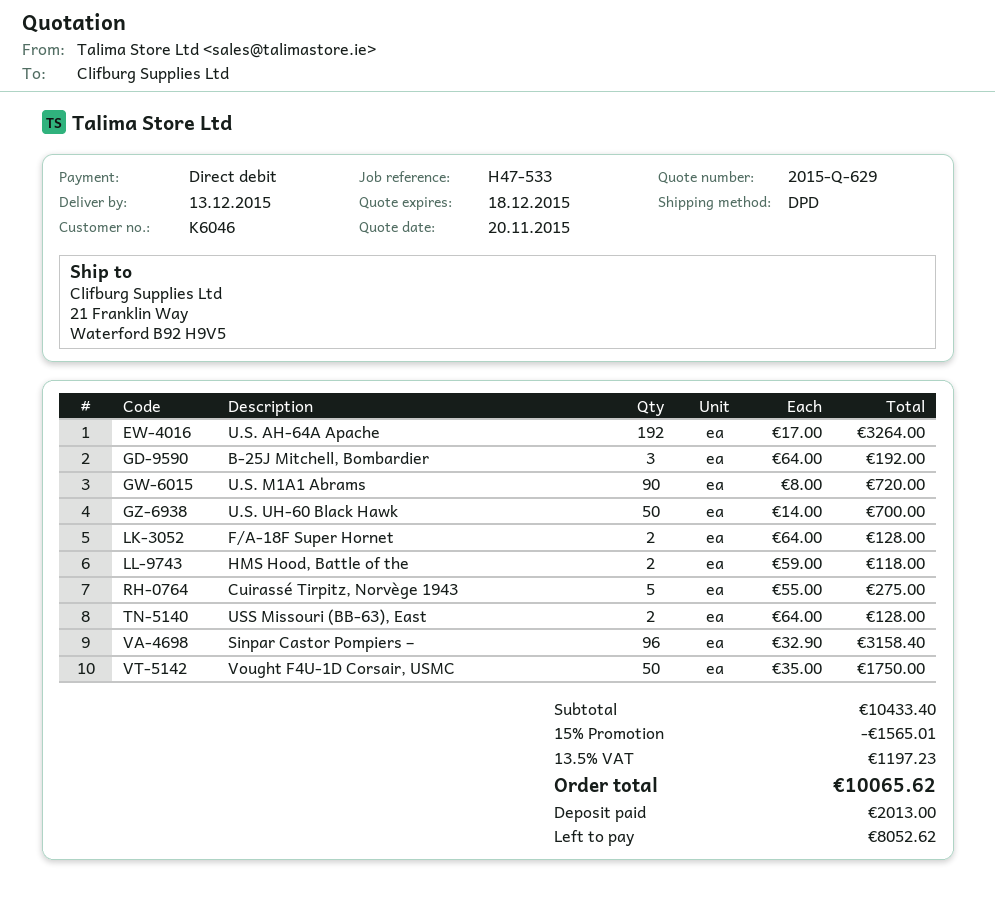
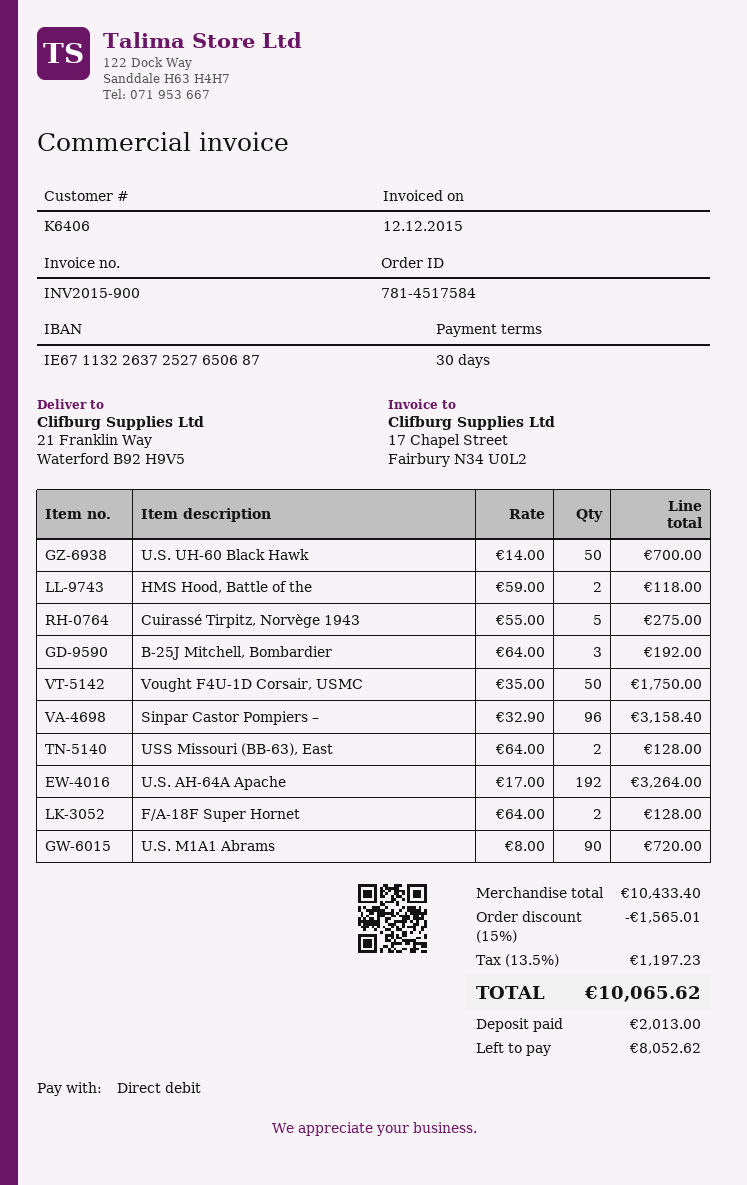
customer number: K6046 -> K6406

